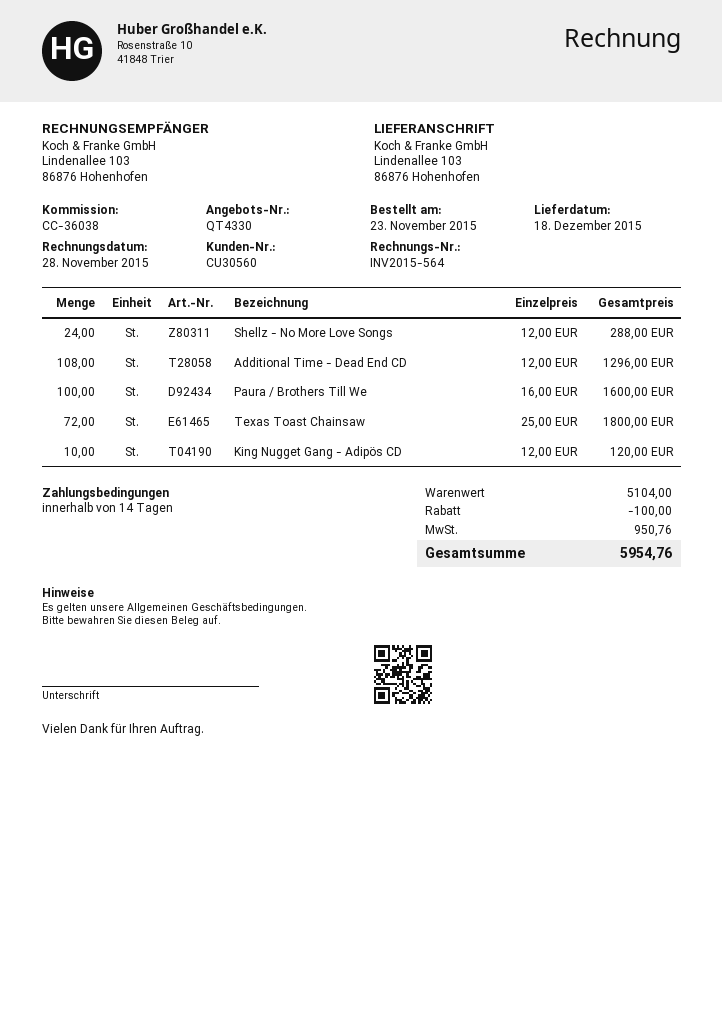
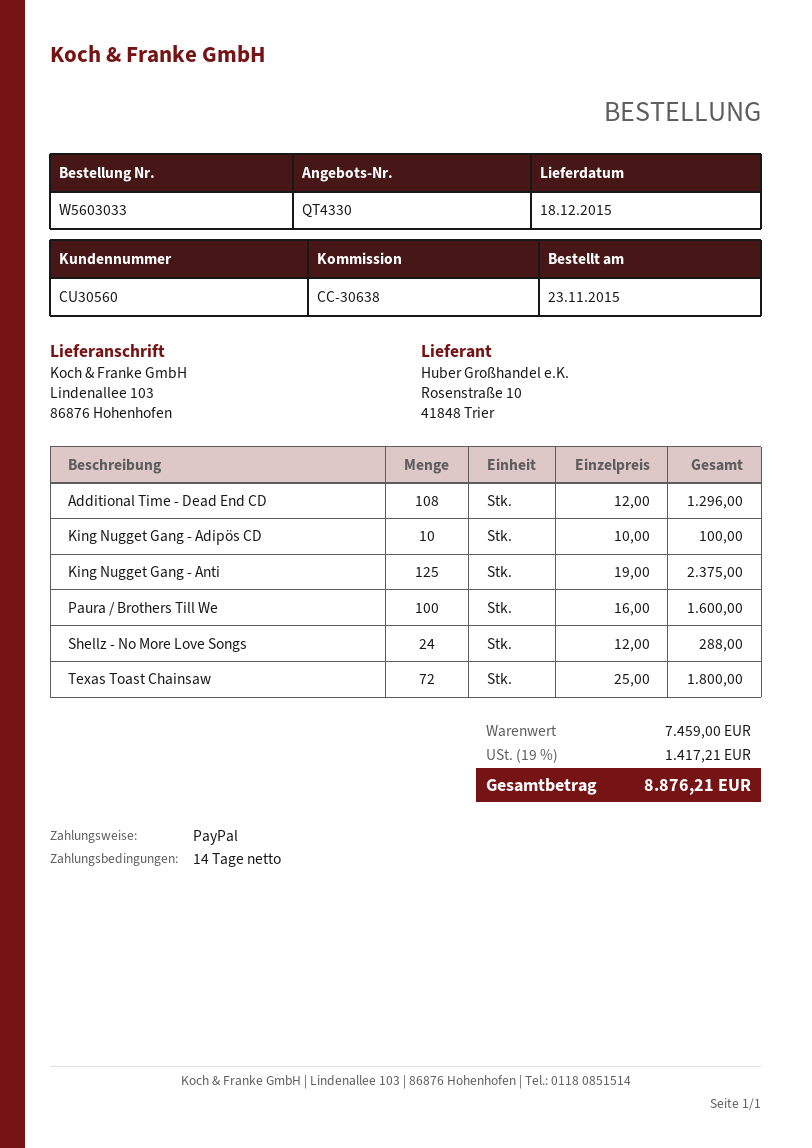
reference: CC-36038 -> CC-30638
King Nugget Gang - Adipös CD: 10 x 12.00 = 120.00 -> 10 x 10.00 = 100.00
King Nugget Gang - Anti: none -> 125 x 19.00 = 2375.00
subtotal: 5104.00 -> 7459.00
discount: 100.00 -> none
tax: 950.76 -> 1417.21
total: 5954.76 -> 8876.21

